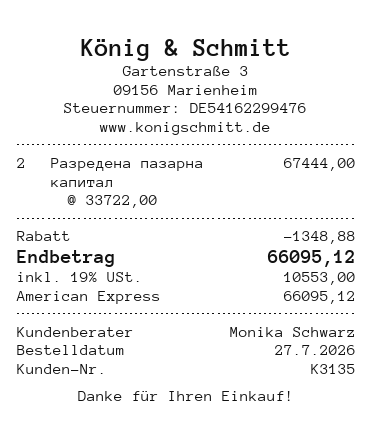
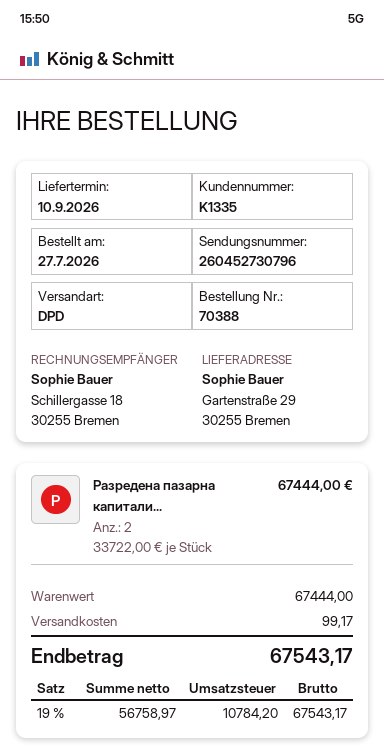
customer number: K3135 -> K1335
discount: 1348.88 -> none
shipping: none -> 99.17
tax: 19% = 10553.00 -> 19% = 10784.20
total: 66095.12 -> 67543.17

